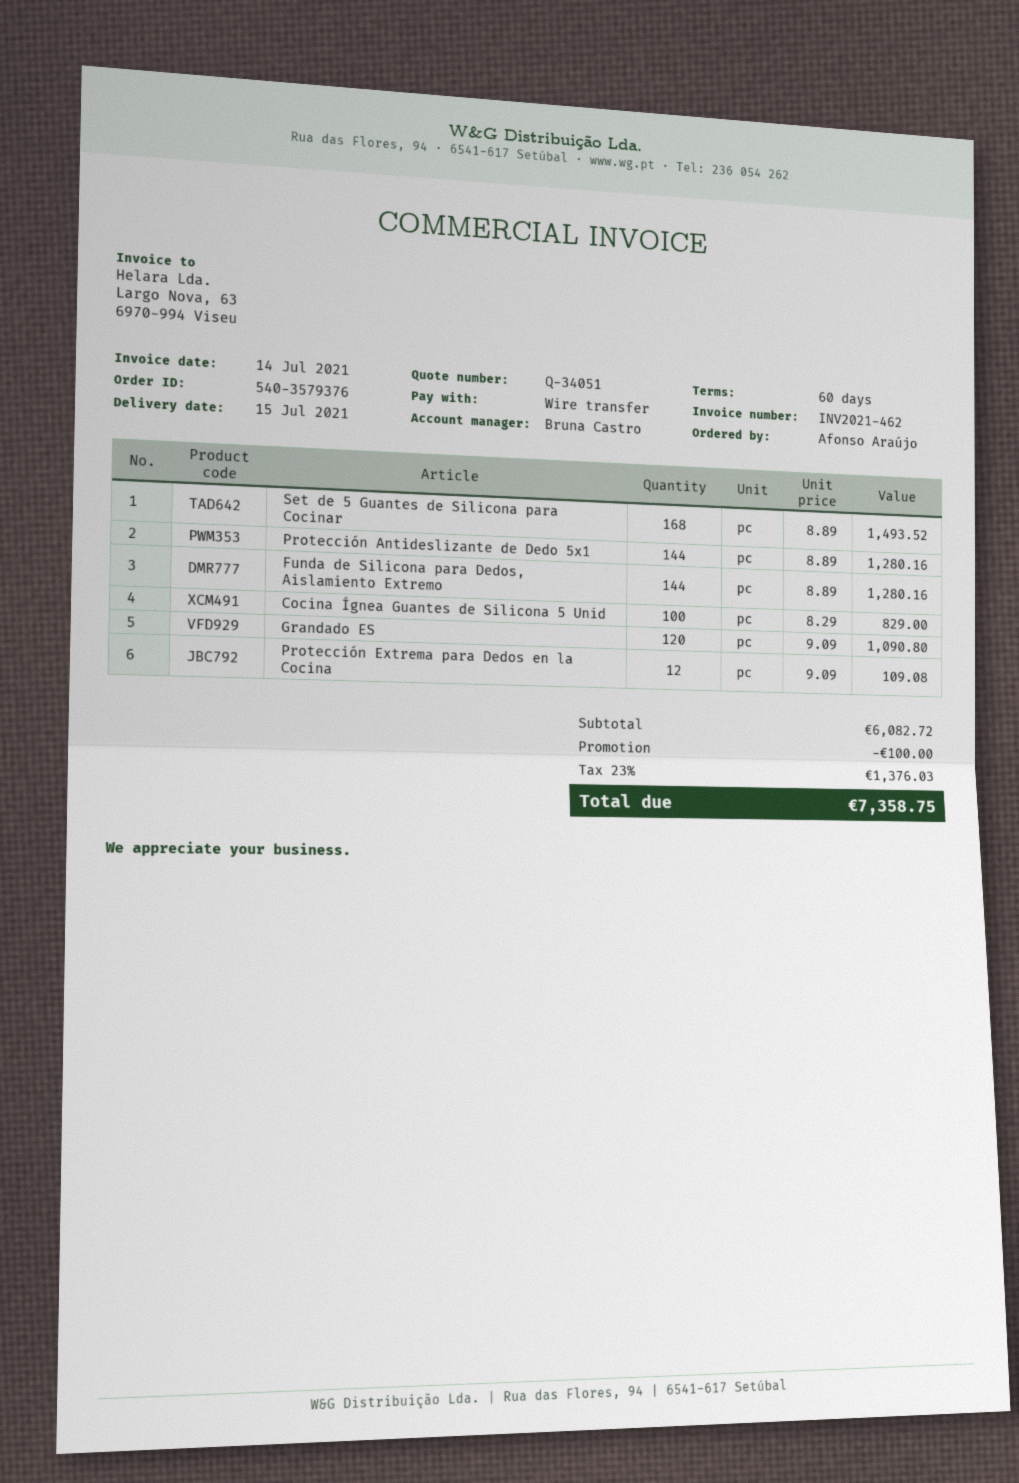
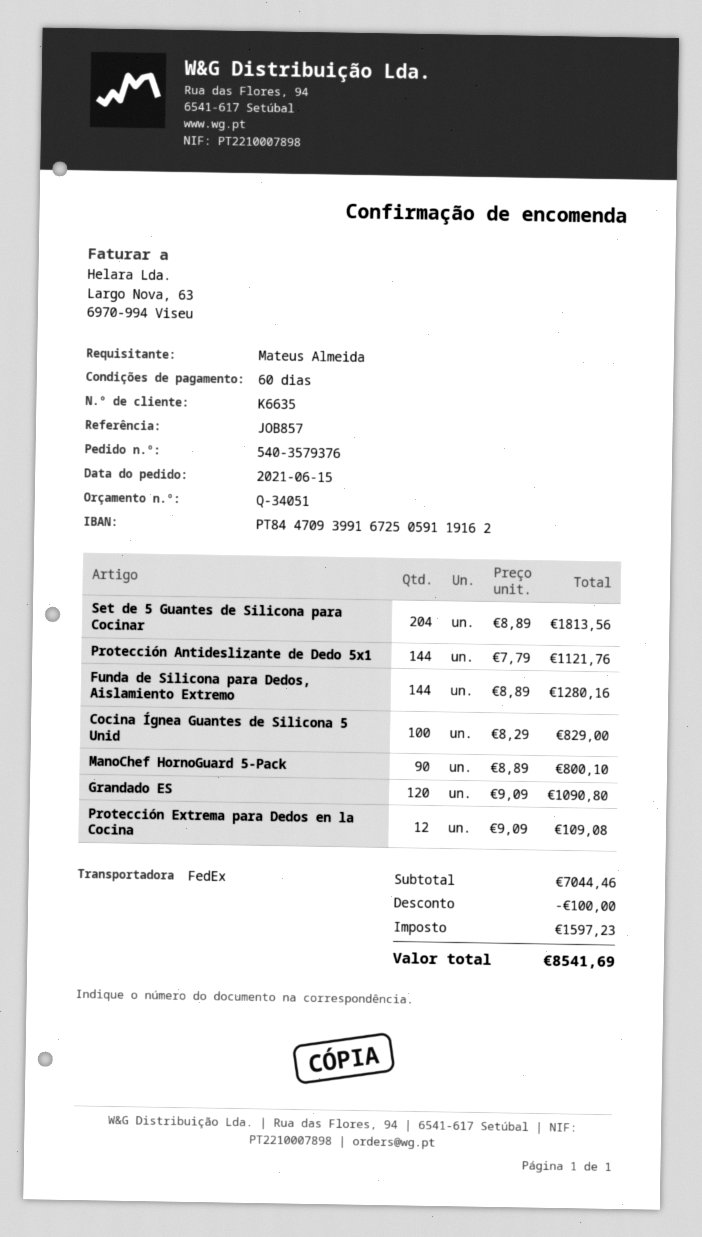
ordered by: Afonso Araújo -> Mateus Almeida
Set de 5 Guantes de Silicona para Cocinar: 168 x 8.89 = 1493.52 -> 204 x 8.89 = 1813.56
Protección Antideslizante de Dedo 5x1: 144 x 8.89 = 1280.16 -> 144 x 7.79 = 1121.76
ManoChef HornoGuard 5-Pack: none -> 90 x 8.89 = 800.10
subtotal: 6082.72 -> 7044.46
tax: 1376.03 -> 1597.23
total: 7358.75 -> 8541.69

